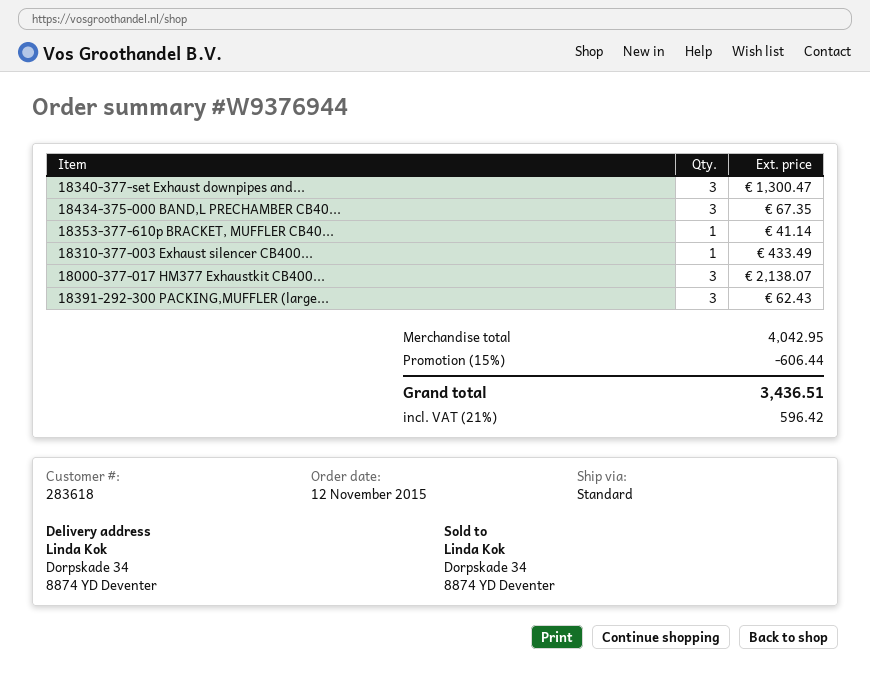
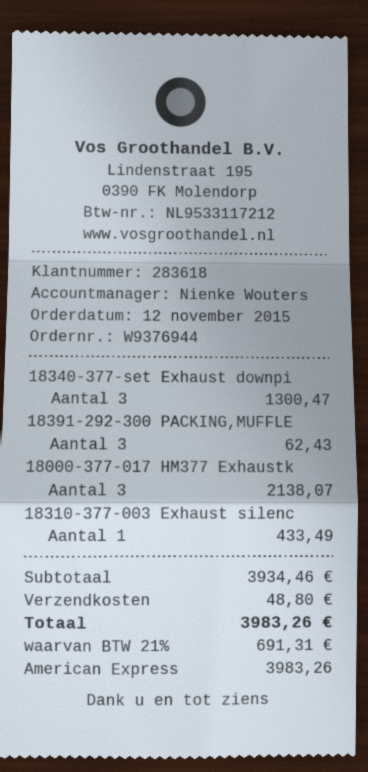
18434-375-000 BAND,L PRECHAMBER CB40...: 3 for 67.35 -> none
18353-377-610p BRACKET, MUFFLER CB40...: 1 for 41.14 -> none
subtotal: 4042.95 -> 3934.46
discount: 15% = 606.44 -> none
shipping: none -> 48.80
tax: 21% = 596.42 -> 21% = 691.31
total: 3436.51 -> 3983.26

